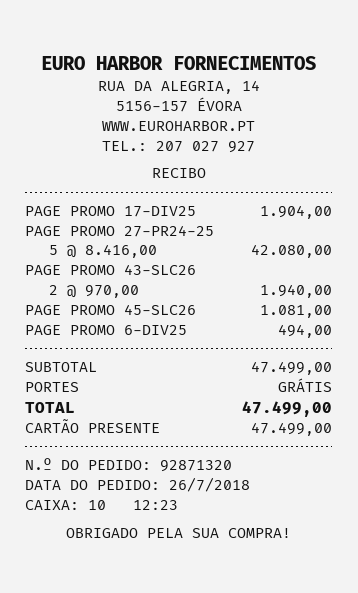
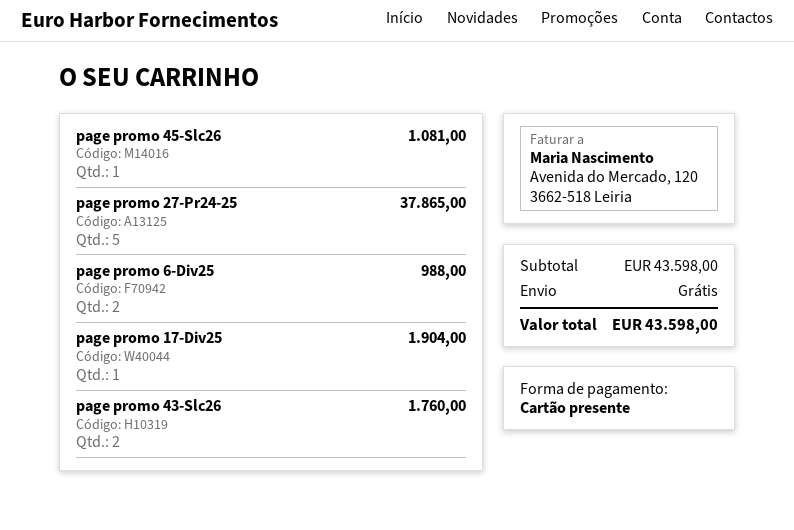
PAGE PROMO 27-PR24-25: 5 for 42080.00 -> 5 for 37865.00
PAGE PROMO 43-SLC26: 2 for 1940.00 -> 2 for 1760.00
PAGE PROMO 6-DIV25: 1 for 494.00 -> 2 for 988.00
subtotal: 47499.00 -> 43598.00
total: 47499.00 -> 43598.00

